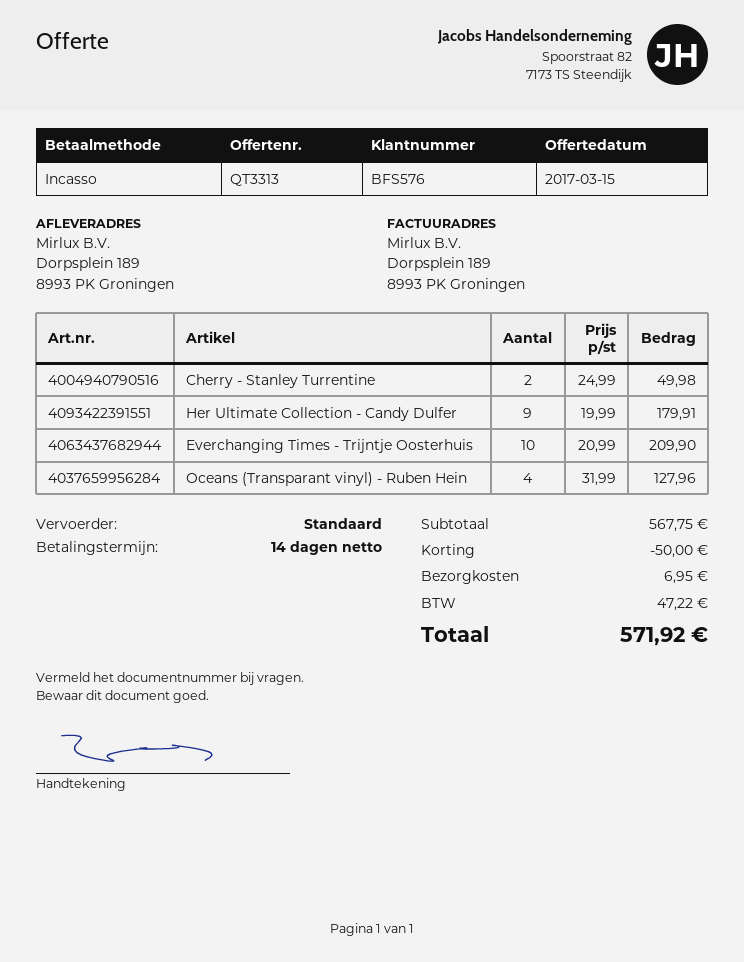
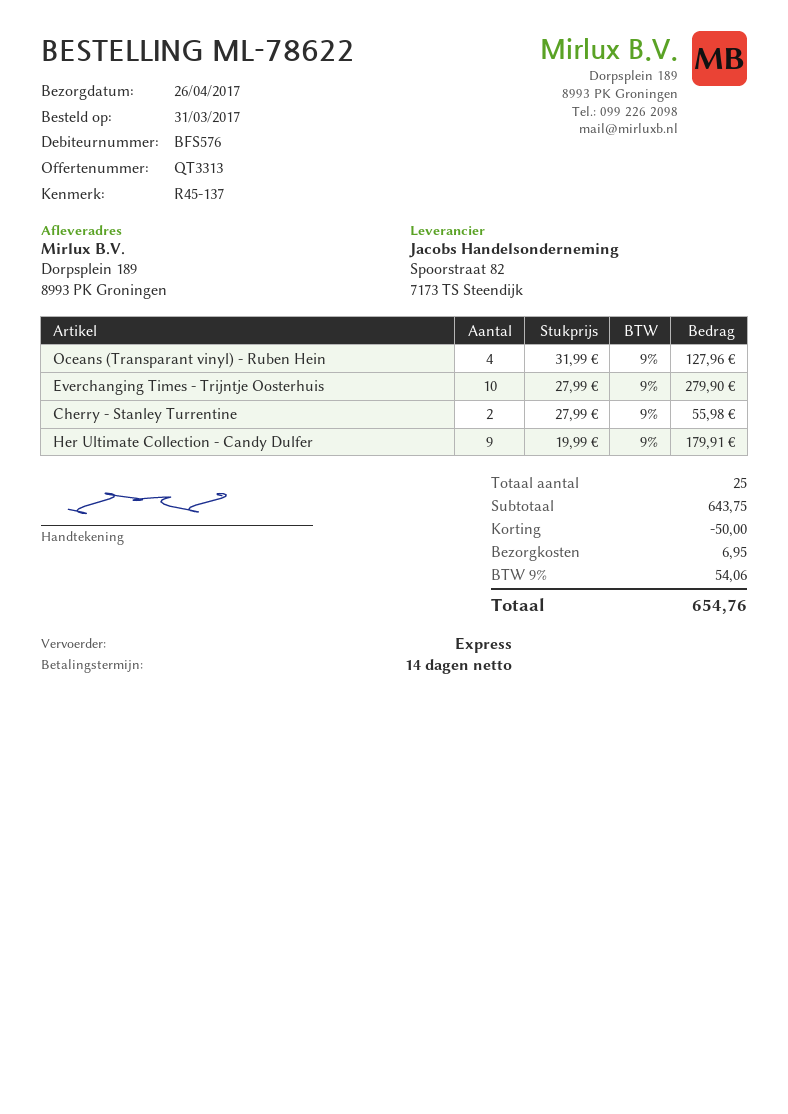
shipping method: standard -> express
Cherry - Stanley Turrentine: 2 x 24.99 = 49.98 -> 2 x 27.99 = 55.98
Everchanging Times - Trijntje Oosterhuis: 10 x 20.99 = 209.90 -> 10 x 27.99 = 279.90
subtotal: 567.75 -> 643.75
tax: 47.22 -> 54.06
total: 571.92 -> 654.76

